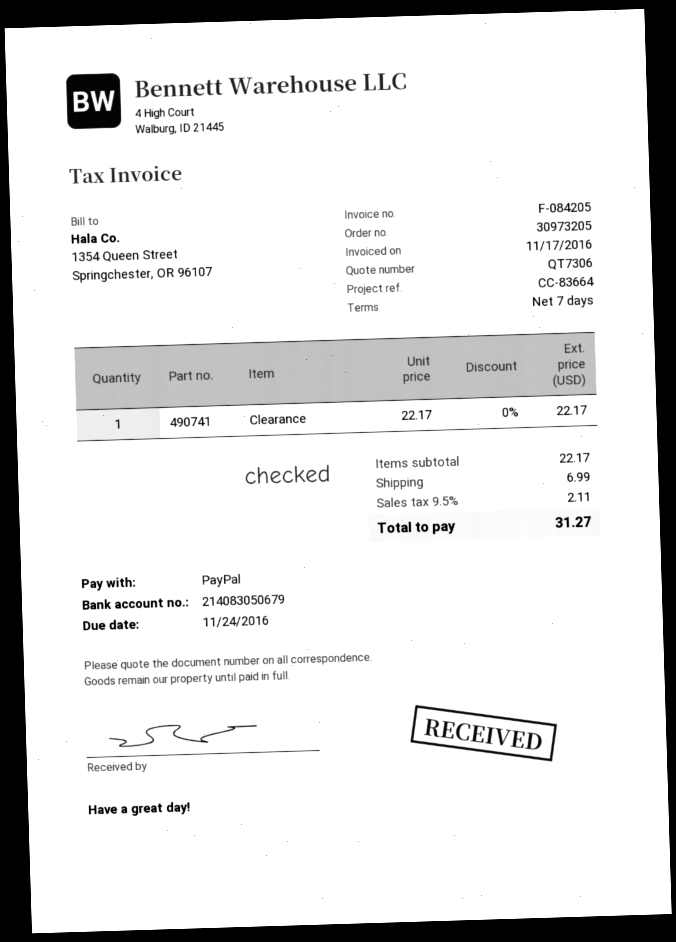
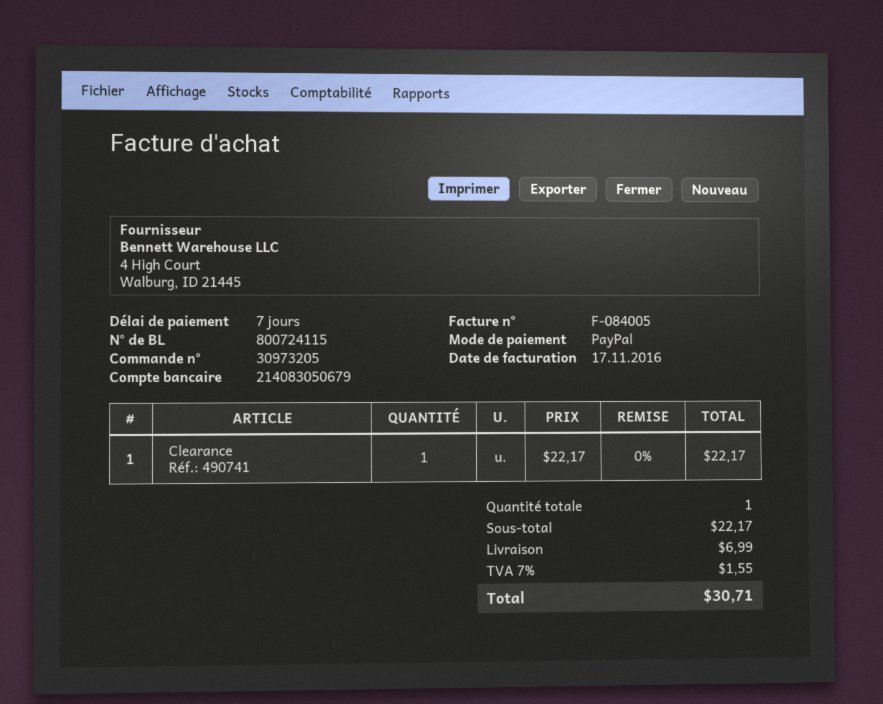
invoice number: F-084205 -> F-084005
tax: 9.5% = 2.11 -> 7% = 1.55
total: 31.27 -> 30.71

